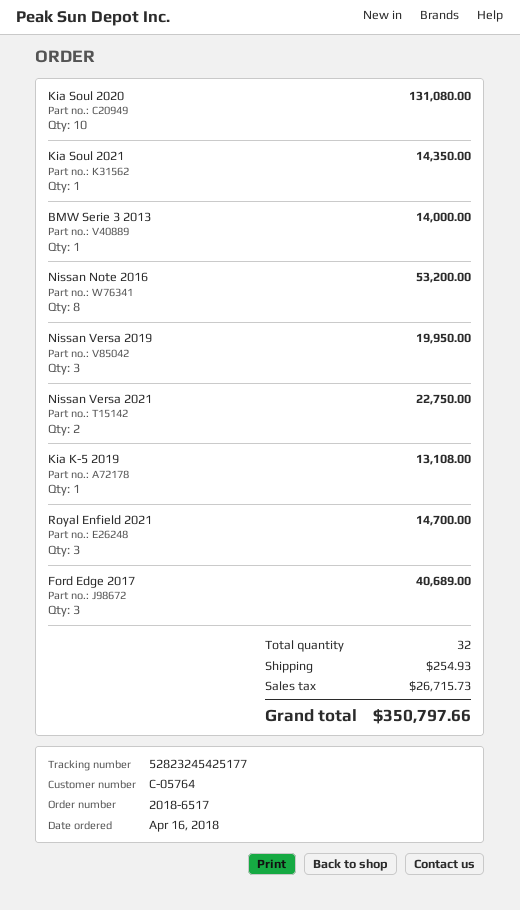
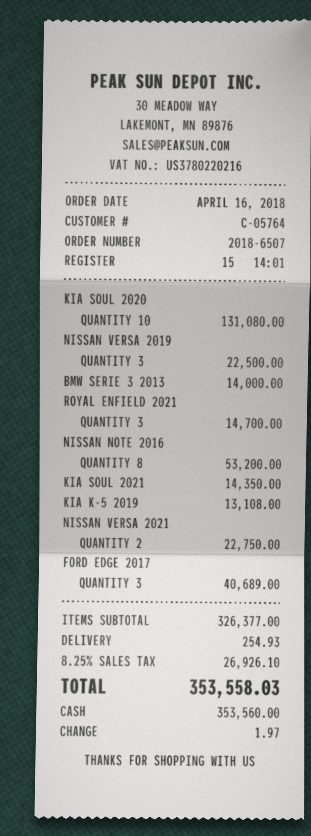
order number: 2018-6517 -> 2018-6507
Nissan Versa 2019: 3 for 19950.00 -> 3 for 22500.00
tax: 26715.73 -> 26926.10
total: 350797.66 -> 353558.03

